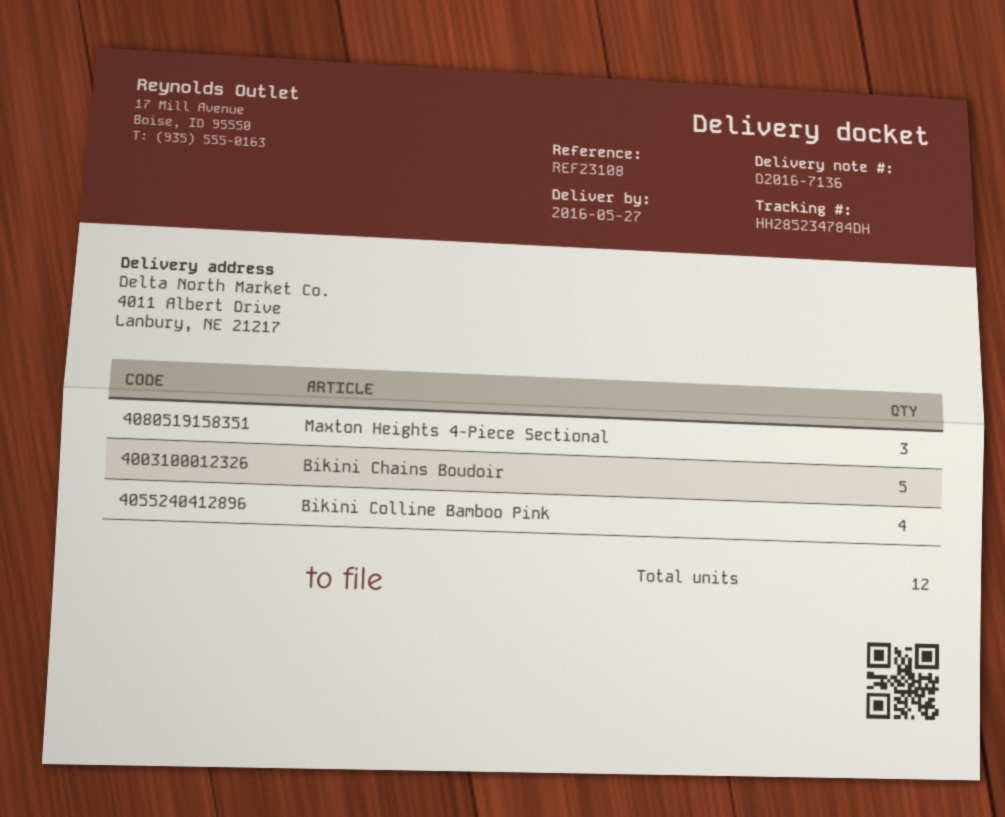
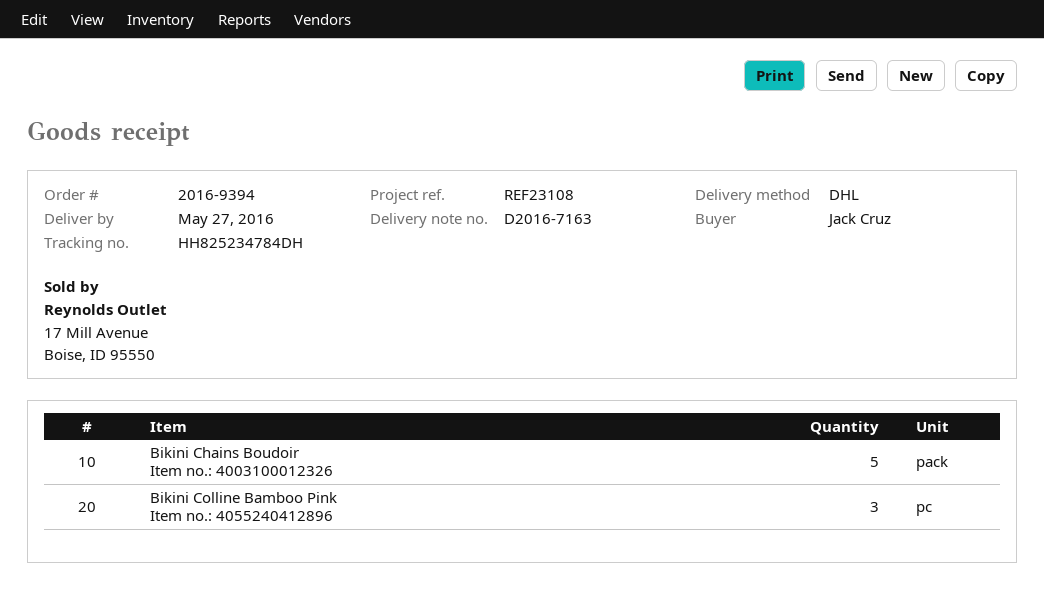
delivery note number: D2016-7136 -> D2016-7163
tracking number: HH285234784DH -> HH825234784DH
Maxton Heights 4-Piece Sectional: 3 -> none
Bikini Colline Bamboo Pink: 4 -> 3

